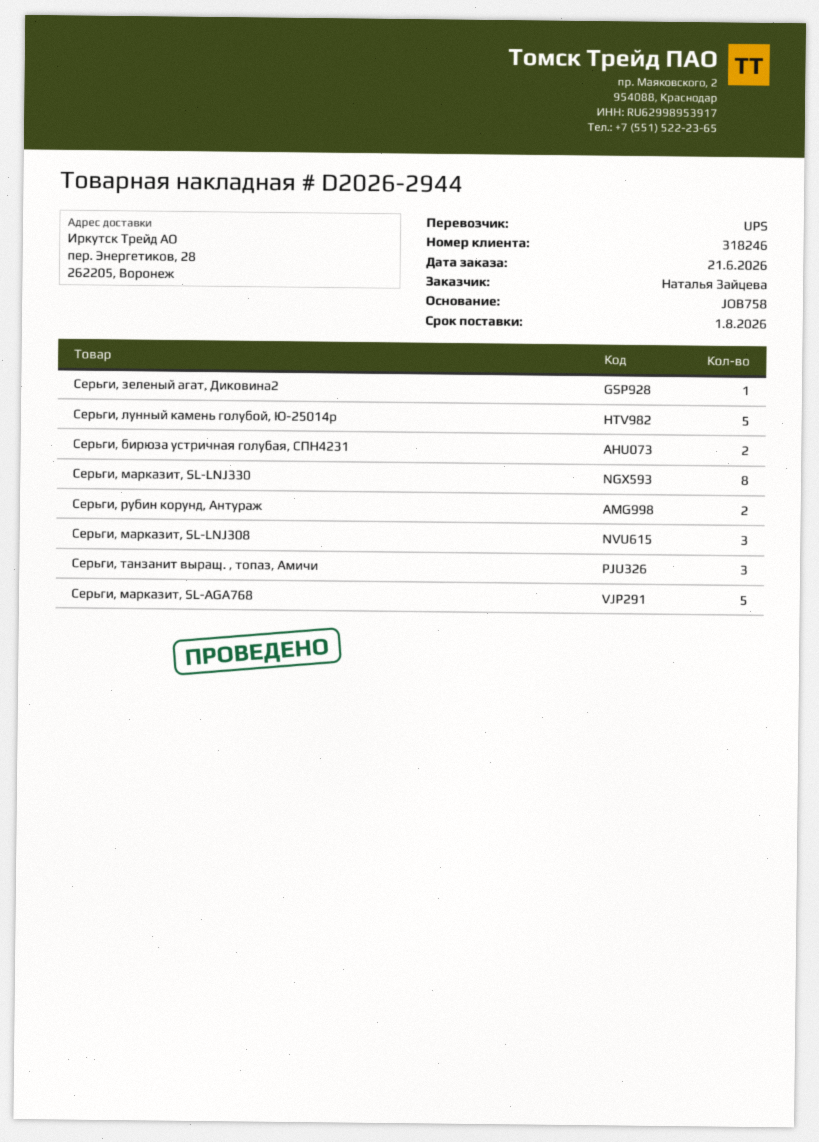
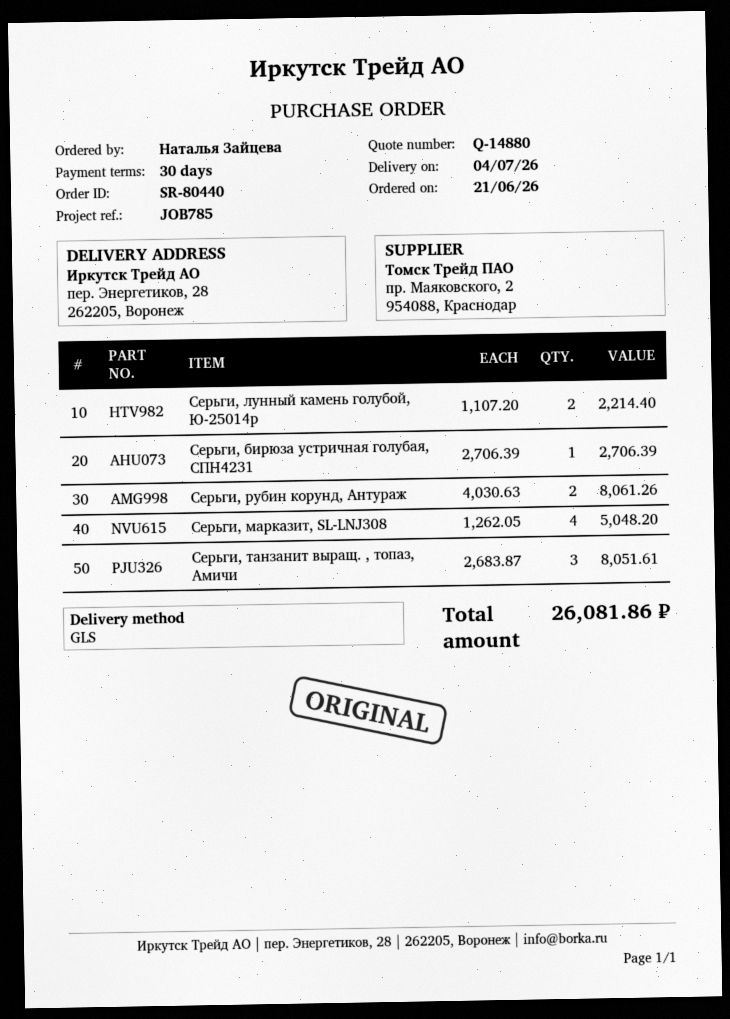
delivery date: 2026-08-01 -> 2026-07-04
reference: JOB758 -> JOB785
shipping method: UPS -> GLS
Серьги, зеленый агат, Диковина2: 1 -> none
Серьги, лунный камень голубой, Ю-25014р: 5 -> 2
Серьги, бирюза устричная голубая, СПН4231: 2 -> 1
Серьги, марказит, SL-LNJ330: 8 -> none
Серьги, марказит, SL-LNJ308: 3 -> 4
Серьги, марказит, SL-AGA768: 5 -> none

